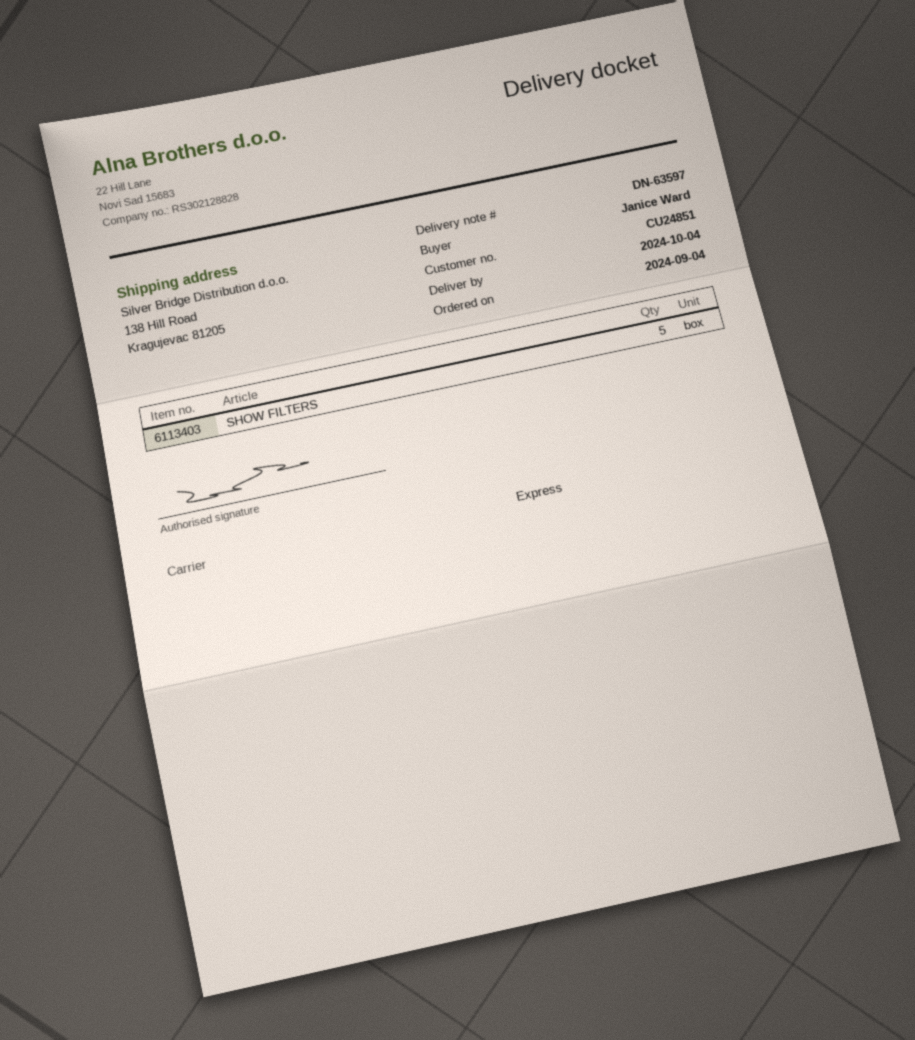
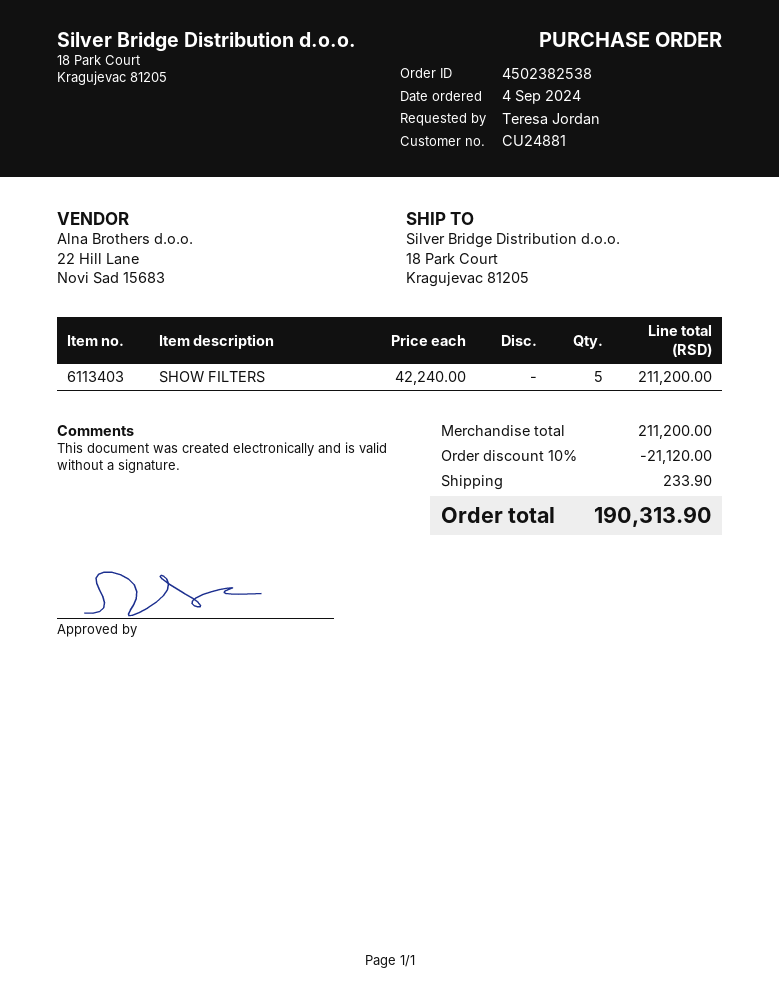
customer number: CU24851 -> CU24881
ordered by: Janice Ward -> Teresa Jordan
ship to: 138 Hill Road, Kragujevac 81205 -> 18 Park Court, Kragujevac 81205

